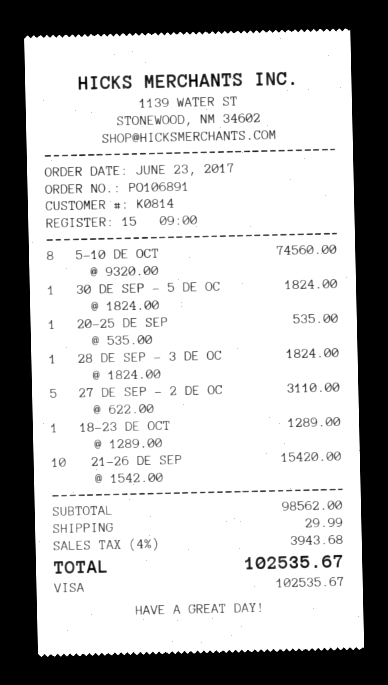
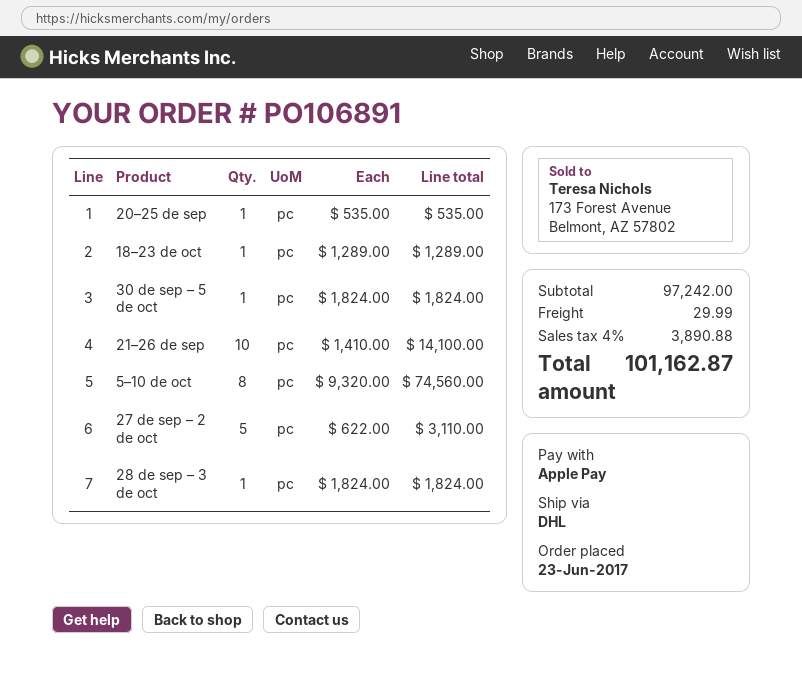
payment method: Visa -> Apple Pay
21–26 DE SEP: 10 x 1542.00 = 15420.00 -> 10 x 1410.00 = 14100.00
subtotal: 98562.00 -> 97242.00
tax: 4% = 3943.68 -> 4% = 3890.88
total: 102535.67 -> 101162.87

